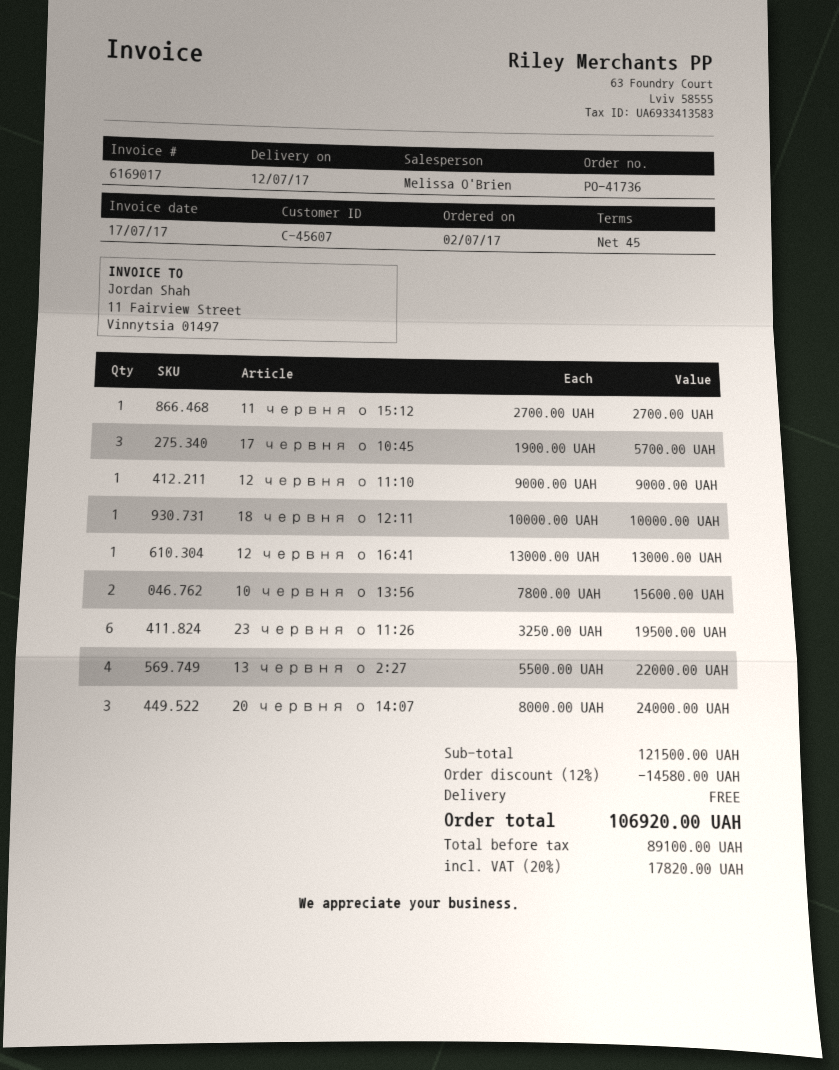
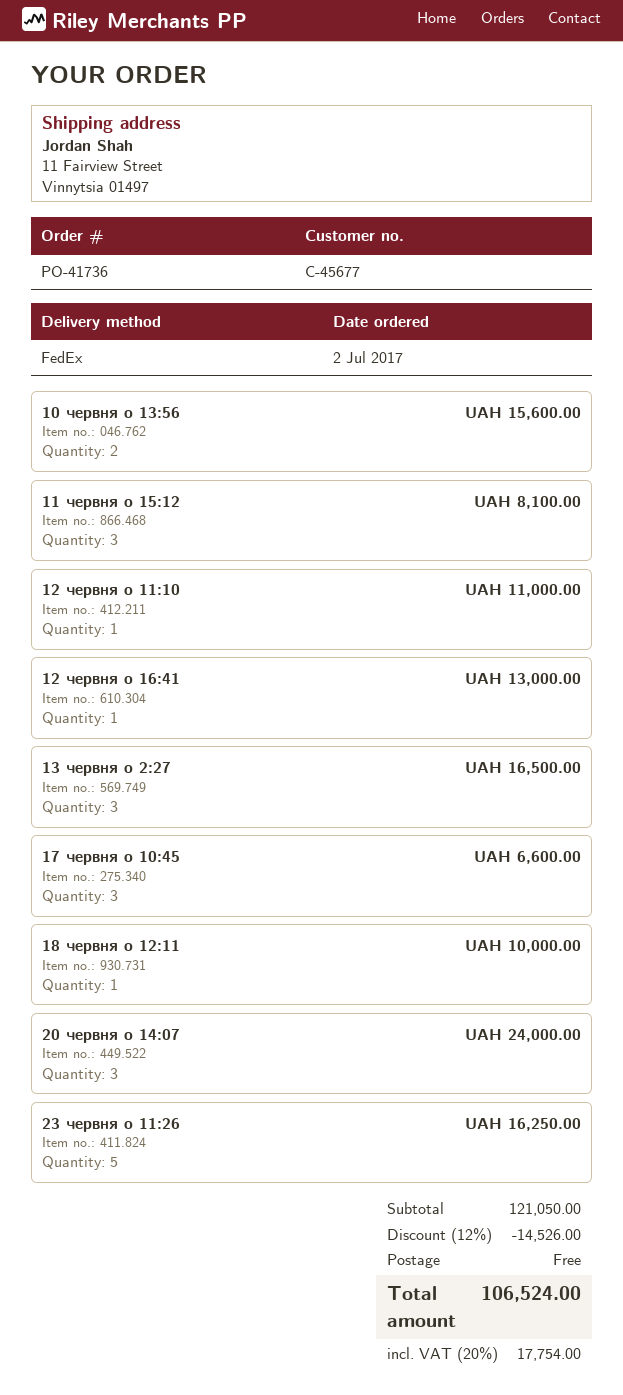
customer number: C-45607 -> C-45677
11 червня о 15:12: 1 for 2700.00 -> 3 for 8100.00
17 червня о 10:45: 3 for 5700.00 -> 3 for 6600.00
12 червня о 11:10: 1 for 9000.00 -> 1 for 11000.00
23 червня о 11:26: 6 for 19500.00 -> 5 for 16250.00
13 червня о 2:27: 4 for 22000.00 -> 3 for 16500.00
subtotal: 121500.00 -> 121050.00
discount: 12% = 14580.00 -> 12% = 14526.00
tax: 20% = 17820.00 -> 20% = 17754.00
total: 106920.00 -> 106524.00

